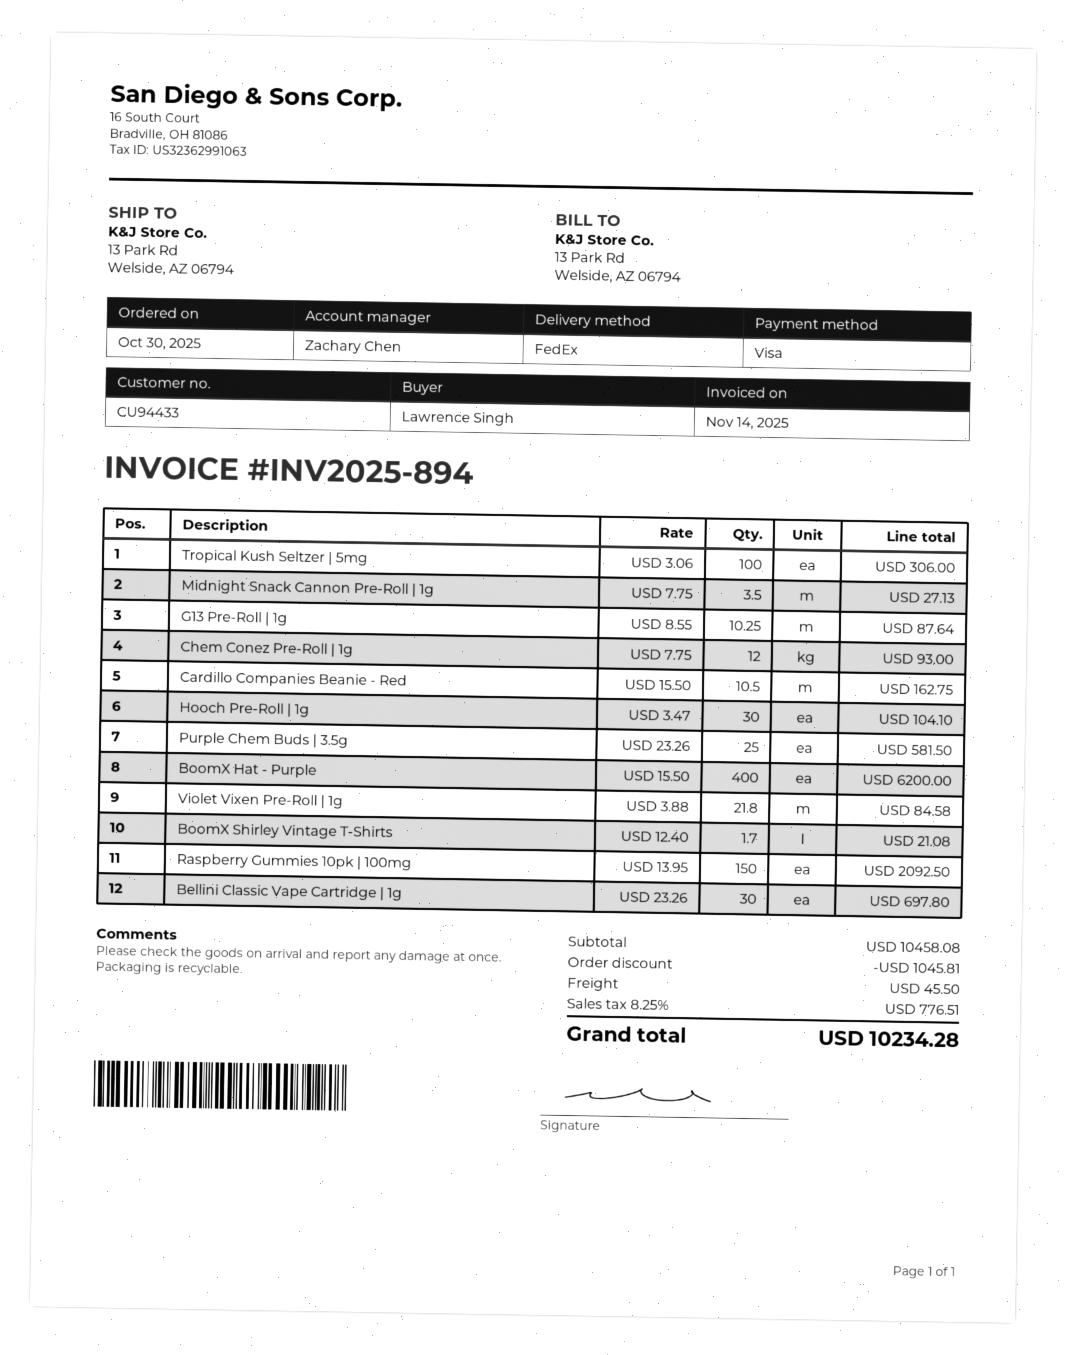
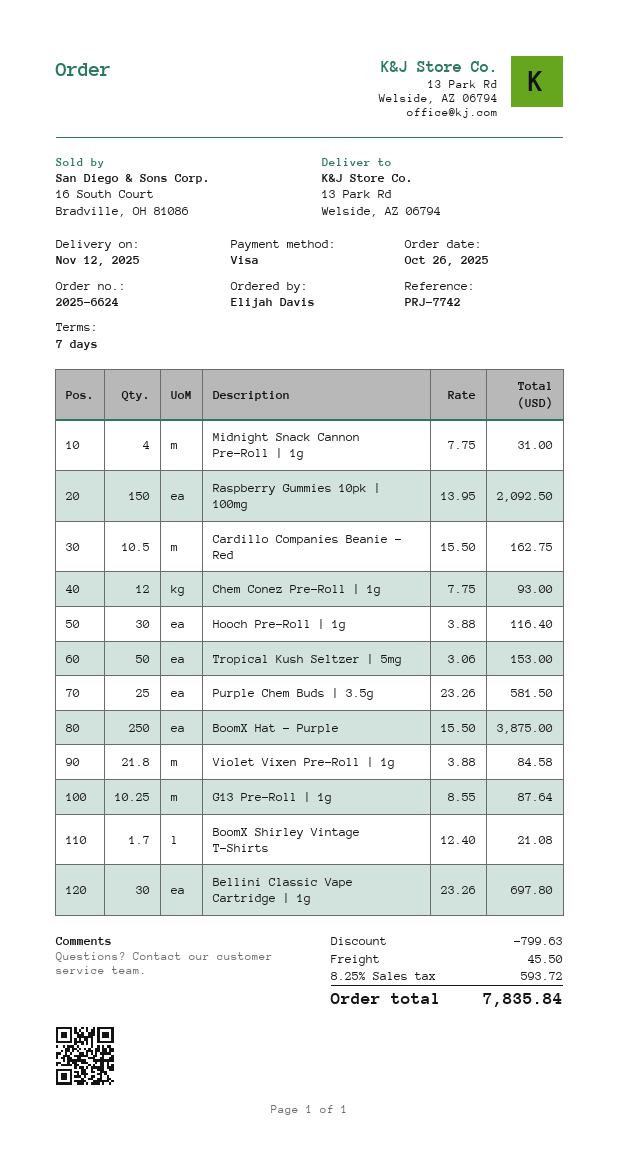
order date: 2025-10-30 -> 2025-10-26
ordered by: Lawrence Singh -> Elijah Davis
Tropical Kush Seltzer | 5mg: 100 x 3.06 = 306.00 -> 50 x 3.06 = 153.00
Midnight Snack Cannon Pre-Roll | 1g: 3.5 x 7.75 = 27.13 -> 4 x 7.75 = 31.00
Hooch Pre-Roll | 1g: 30 x 3.47 = 104.10 -> 30 x 3.88 = 116.40
BoomX Hat - Purple: 400 x 15.50 = 6200.00 -> 250 x 15.50 = 3875.00
discount: 1045.81 -> 799.63
tax: 8.25% = 776.51 -> 8.25% = 593.72
total: 10234.28 -> 7835.84

